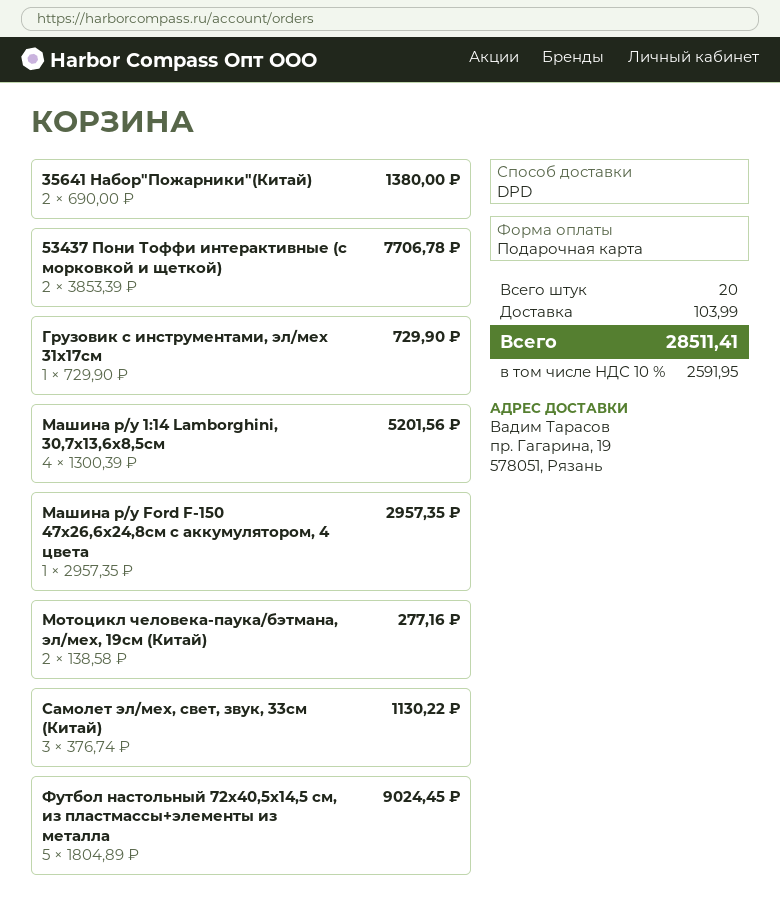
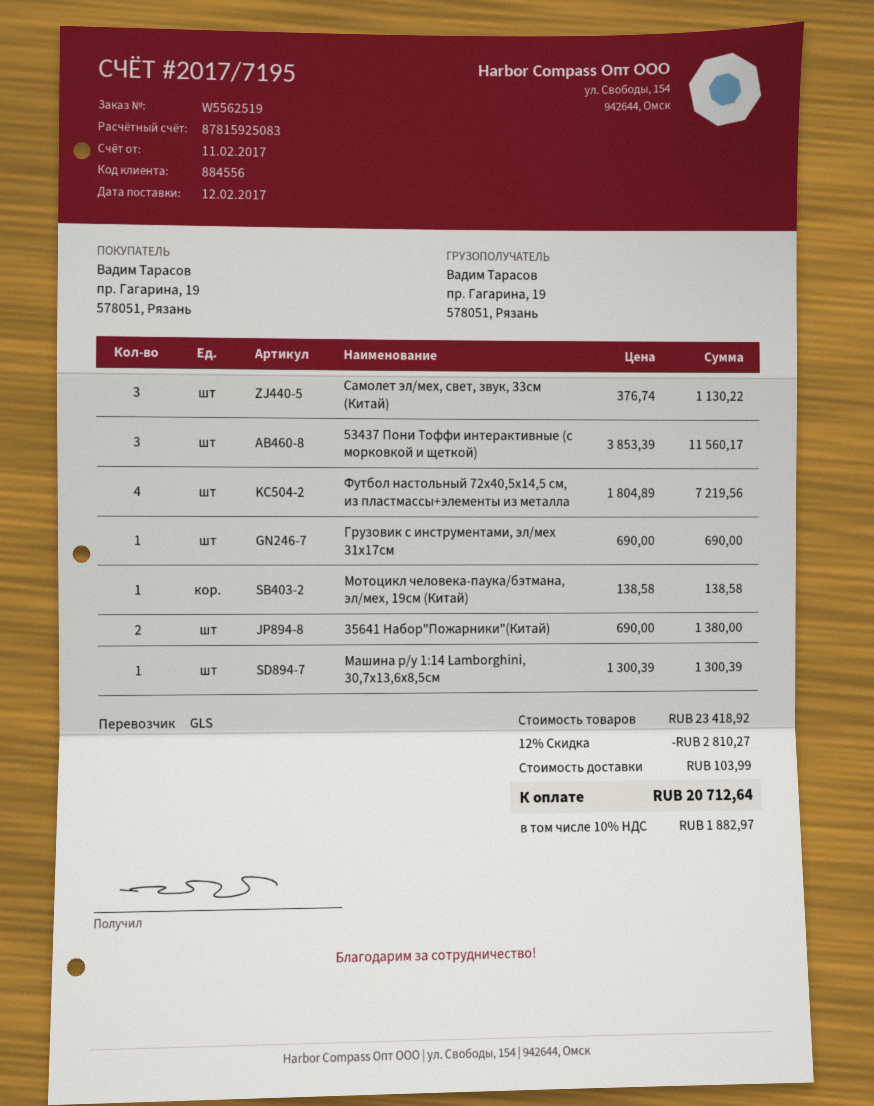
shipping method: DPD -> GLS
53437 Пони Тоффи интерактивные (с морковкой и щеткой): 2 x 3853.39 = 7706.78 -> 3 x 3853.39 = 11560.17
Грузовик с инструментами, эл/мех 31х17см: 1 x 729.90 = 729.90 -> 1 x 690.00 = 690.00
Машина р/у 1:14 Lamborghini, 30,7х13,6х8,5см: 4 x 1300.39 = 5201.56 -> 1 x 1300.39 = 1300.39
Машина р/у Ford F-150 47х26,6х24,8см с аккумулятором, 4 цвета: 1 x 2957.35 = 2957.35 -> none
Мотоцикл человека-паука/бэтмана, эл/мех, 19см (Китай): 2 x 138.58 = 277.16 -> 1 x 138.58 = 138.58
Футбол настольный 72х40,5х14,5 см, из пластмассы+элементы из металла: 5 x 1804.89 = 9024.45 -> 4 x 1804.89 = 7219.56
discount: none -> 12% = 2810.27
tax: 10% = 2591.95 -> 10% = 1882.97
total: 28511.41 -> 20712.64

